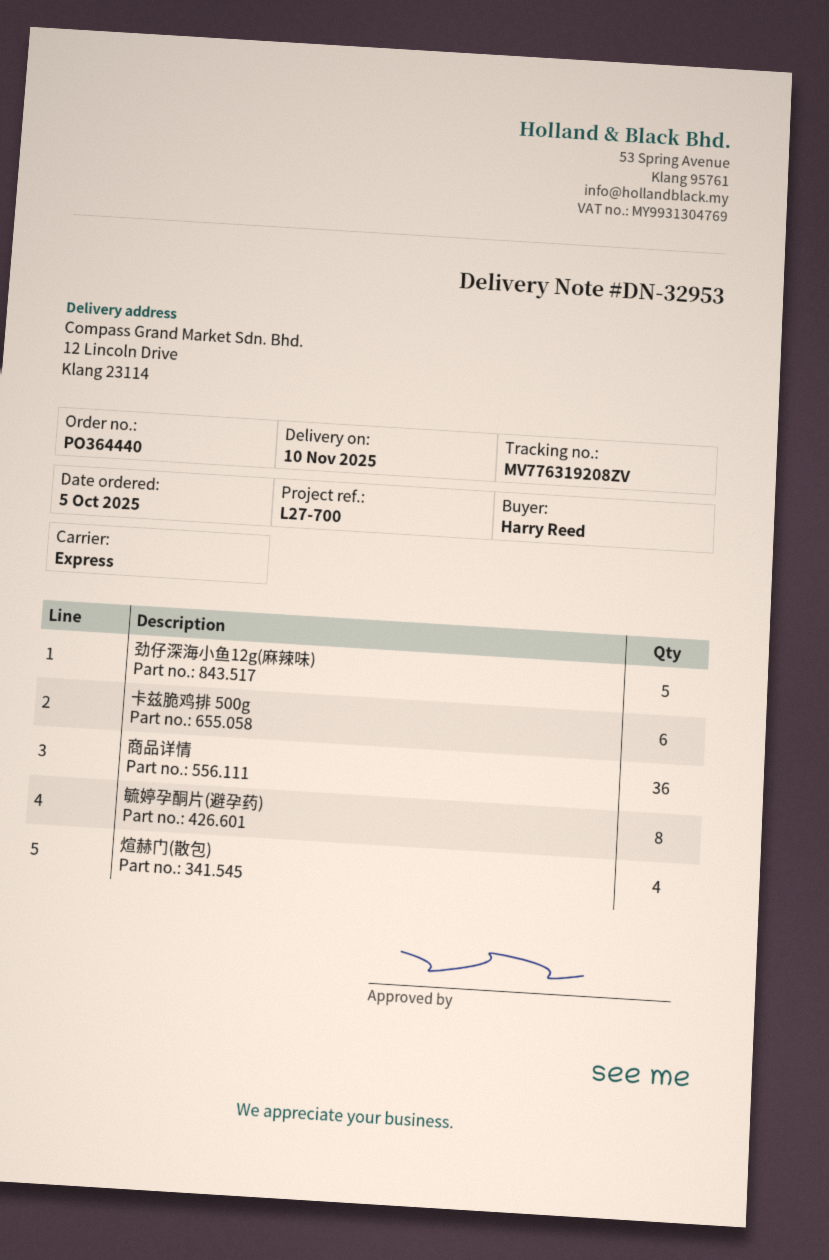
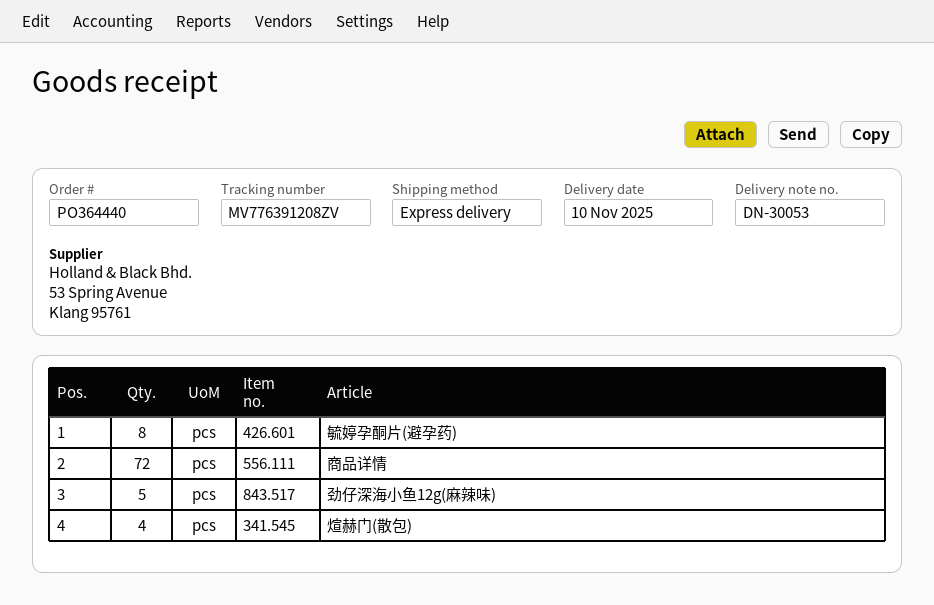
delivery note number: DN-32953 -> DN-30053
tracking number: MV776319208ZV -> MV776391208ZV
卡兹脆鸡排 500g: 6 -> none
商品详情: 36 -> 72

